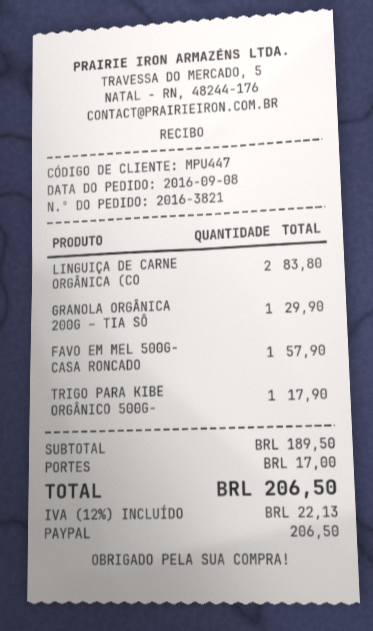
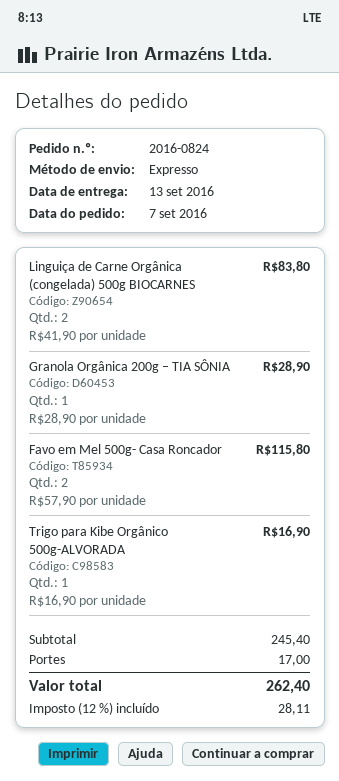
order number: 2016-3821 -> 2016-0824
order date: 2016-09-08 -> 2016-09-07
GRANOLA ORGÂNICA 200G – TIA SÔ: 1 for 29.90 -> 1 for 28.90
FAVO EM MEL 500G- CASA RONCADO: 1 for 57.90 -> 2 for 115.80
TRIGO PARA KIBE ORGÂNICO 500G-: 1 for 17.90 -> 1 for 16.90
subtotal: 189.50 -> 245.40
tax: 12% = 22.13 -> 12% = 28.11
total: 206.50 -> 262.40

